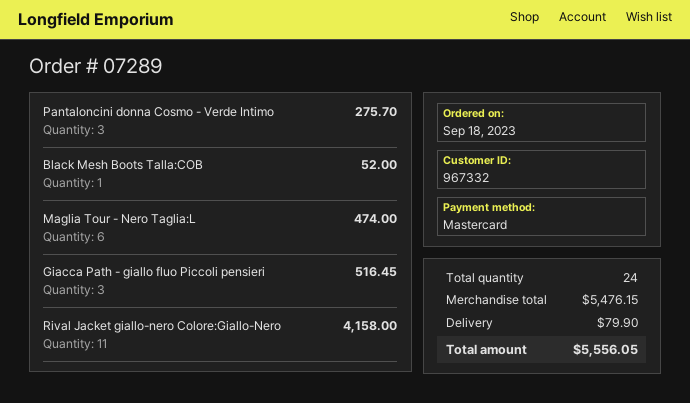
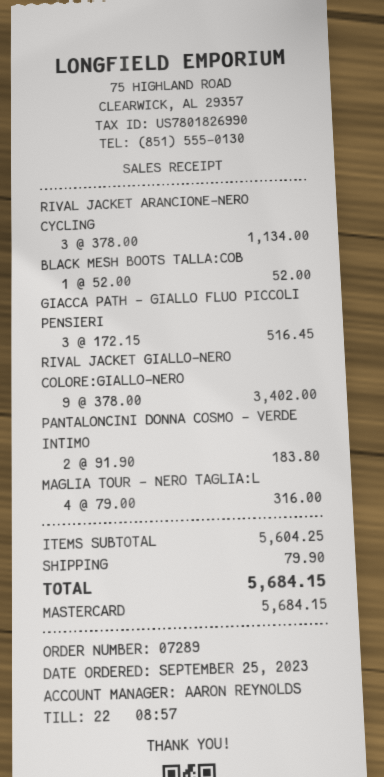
order date: 2023-09-18 -> 2023-09-25
Pantaloncini donna Cosmo - Verde Intimo: 3 for 275.70 -> 2 for 183.80
Maglia Tour - Nero Taglia:L: 6 for 474.00 -> 4 for 316.00
Rival Jacket giallo-nero Colore:Giallo-Nero: 11 for 4158.00 -> 9 for 3402.00
RIVAL JACKET ARANCIONE-NERO CYCLING: none -> 3 for 1134.00
subtotal: 5476.15 -> 5604.25
total: 5556.05 -> 5684.15

